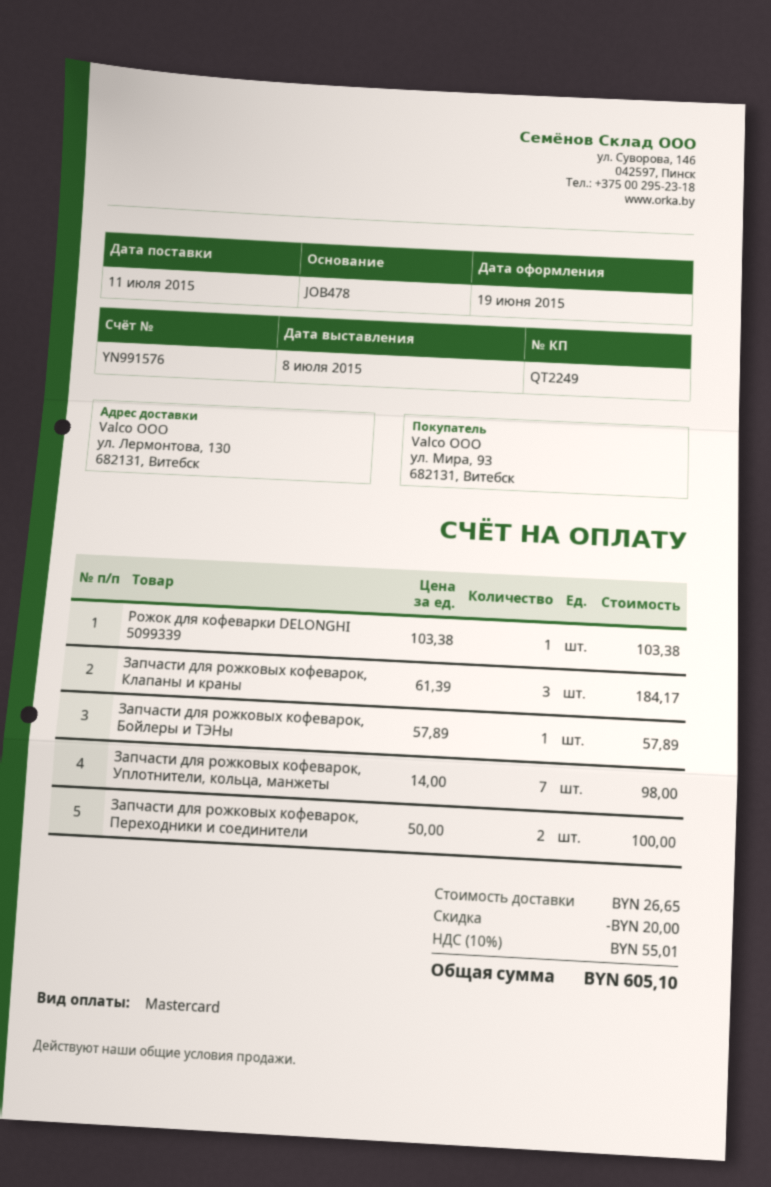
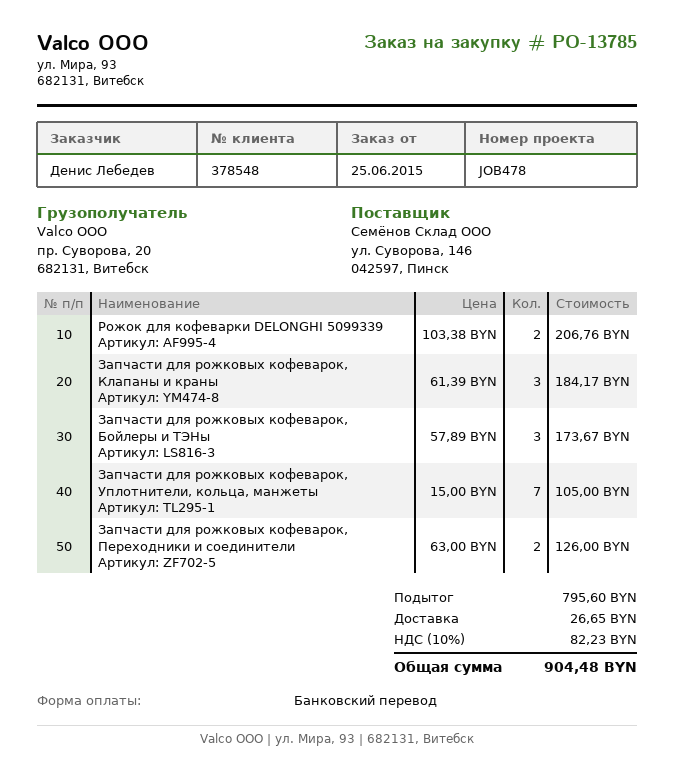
order date: 2015-06-19 -> 2015-06-25
payment method: Mastercard -> bank transfer
ship to: ул. Лермонтова, 130, 682131, Витебск -> пр. Суворова, 20, 682131, Витебск
Рожок для кофеварки DELONGHI 5099339: 1 x 103.38 = 103.38 -> 2 x 103.38 = 206.76
Запчасти для рожковых кофеварок, Бойлеры и ТЭНы: 1 x 57.89 = 57.89 -> 3 x 57.89 = 173.67
Запчасти для рожковых кофеварок, Уплотнители, кольца, манжеты: 7 x 14.00 = 98.00 -> 7 x 15.00 = 105.00
Запчасти для рожковых кофеварок, Переходники и соединители: 2 x 50.00 = 100.00 -> 2 x 63.00 = 126.00
discount: 20.00 -> none
tax: 10% = 55.01 -> 10% = 82.23
total: 605.10 -> 904.48

